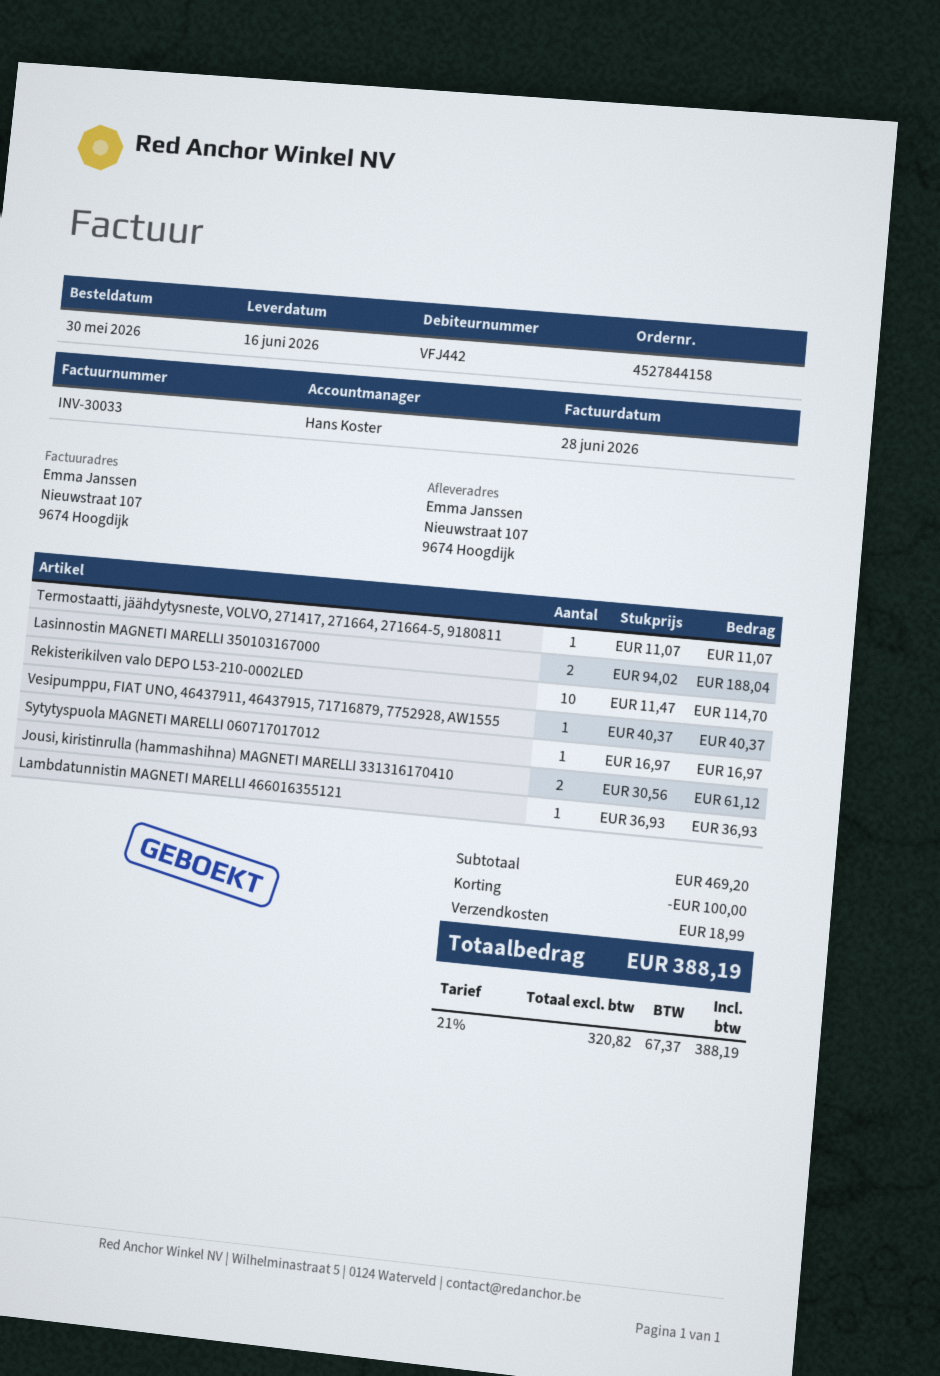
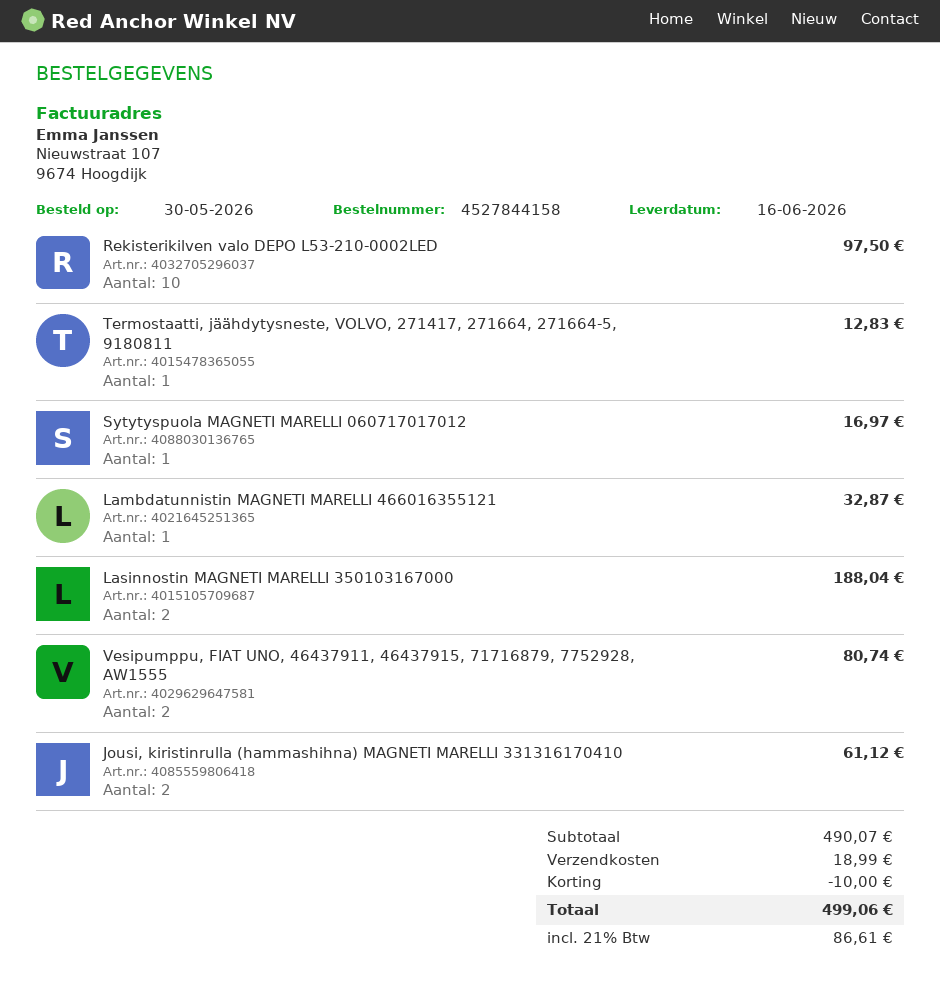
Termostaatti, jäähdytysneste, VOLVO, 271417, 271664, 271664-5, 9180811: 1 for 11.07 -> 1 for 12.83
Rekisterikilven valo DEPO L53-210-0002LED: 10 for 114.70 -> 10 for 97.50
Vesipumppu, FIAT UNO, 46437911, 46437915, 71716879, 7752928, AW1555: 1 for 40.37 -> 2 for 80.74
Lambdatunnistin MAGNETI MARELLI 466016355121: 1 for 36.93 -> 1 for 32.87
subtotal: 469.20 -> 490.07
discount: 100.00 -> 10.00
tax: 21% = 67.37 -> 21% = 86.61
total: 388.19 -> 499.06

